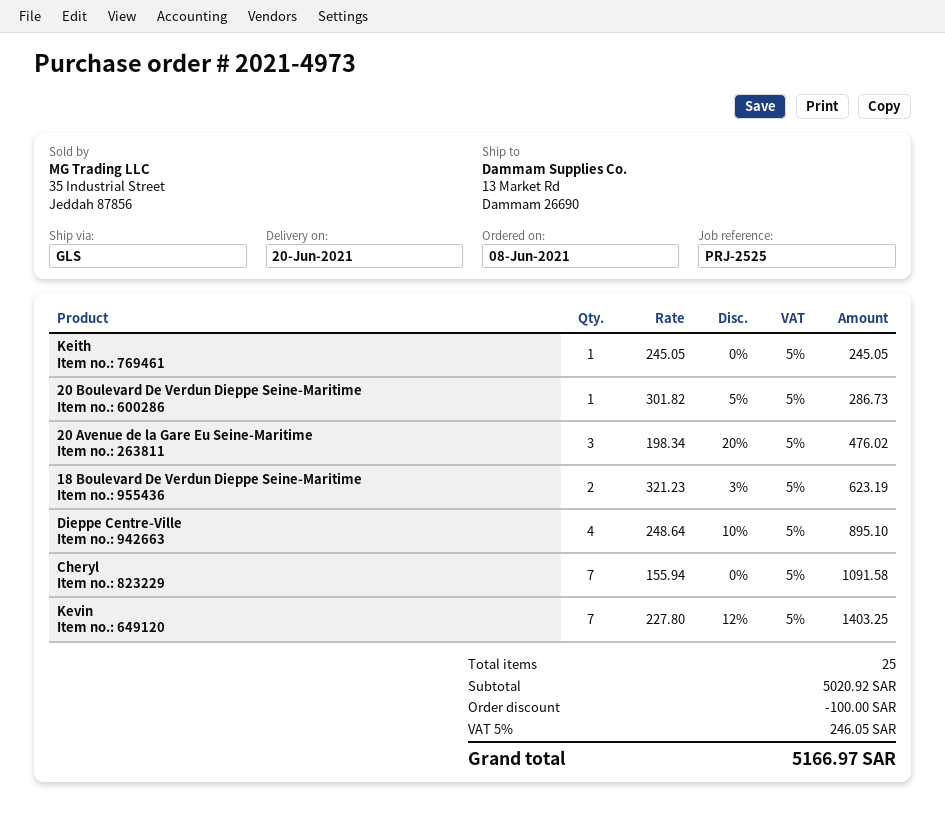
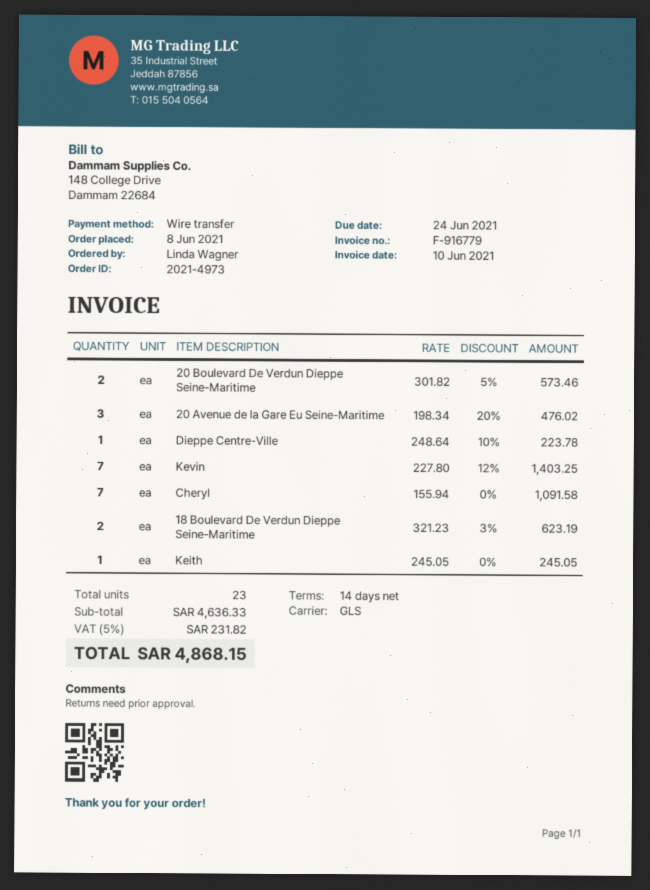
20 Boulevard De Verdun Dieppe Seine-Maritime: 1 x 301.82 - 5% = 286.73 -> 2 x 301.82 - 5% = 573.46
Dieppe Centre-Ville: 4 x 248.64 - 10% = 895.10 -> 1 x 248.64 - 10% = 223.78
total quantity: 25 -> 23
subtotal: 5020.92 -> 4636.33
discount: 100.00 -> none
tax: 5% = 246.05 -> 5% = 231.82
total: 5166.97 -> 4868.15

